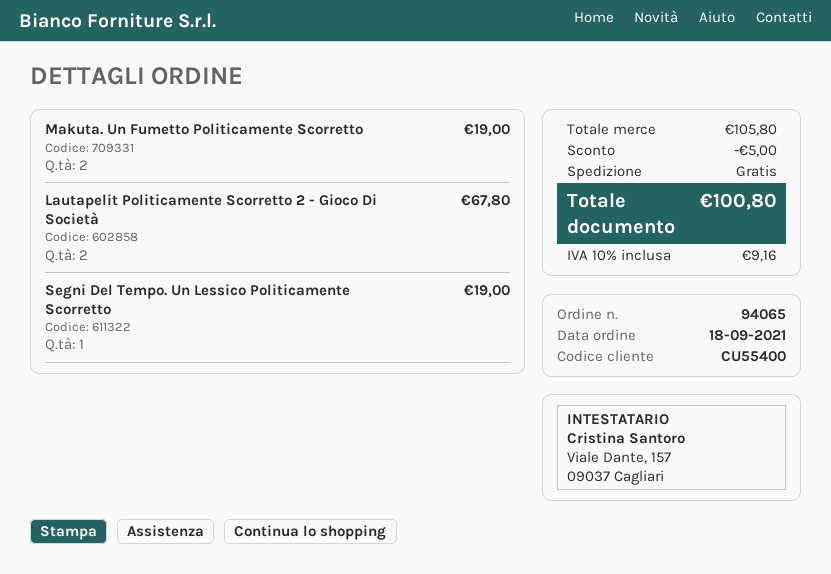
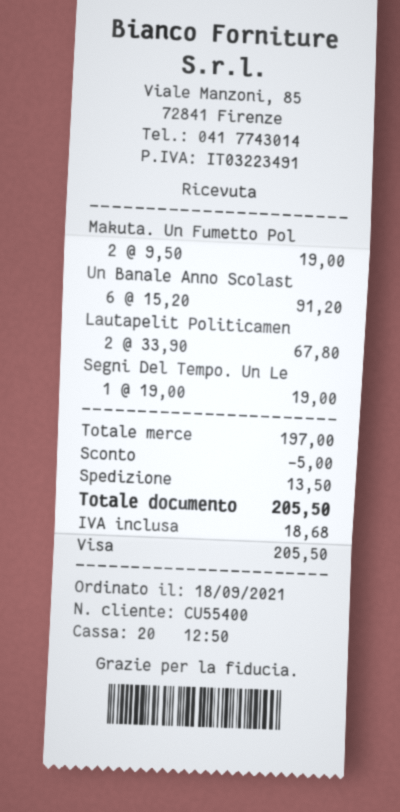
Un Banale Anno Scolast: none -> 6 for 91.20
subtotal: 105.80 -> 197.00
shipping: 0.00 -> 13.50
tax: 9.16 -> 18.68
total: 100.80 -> 205.50

